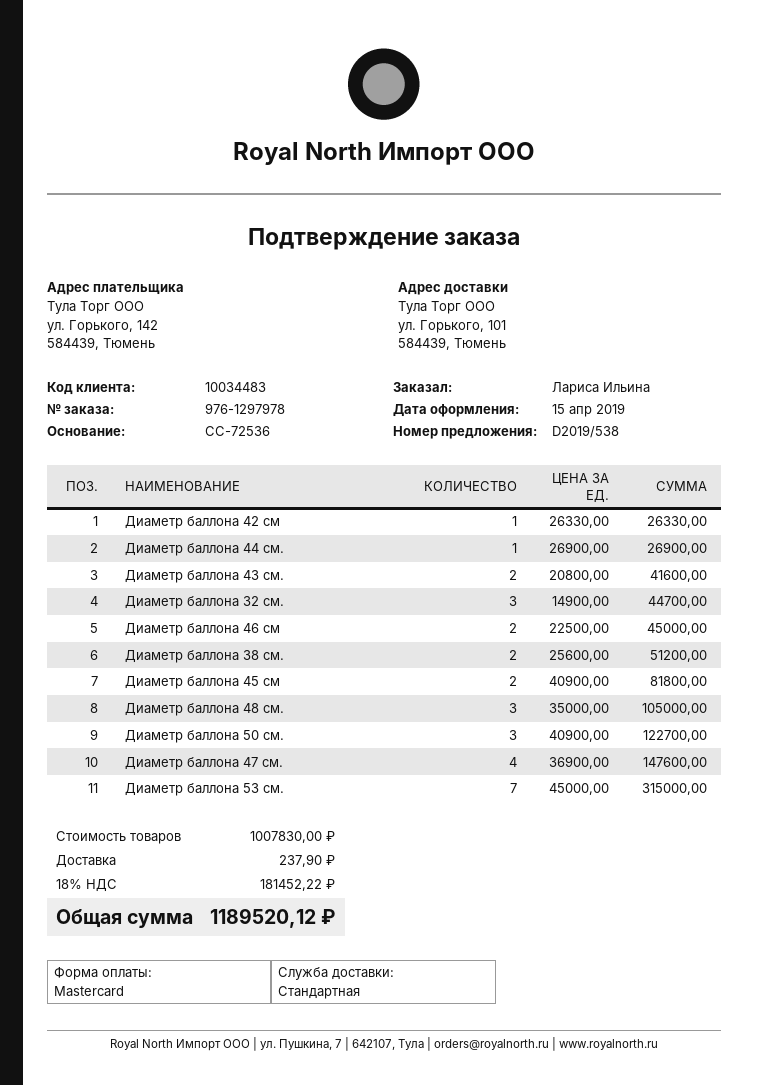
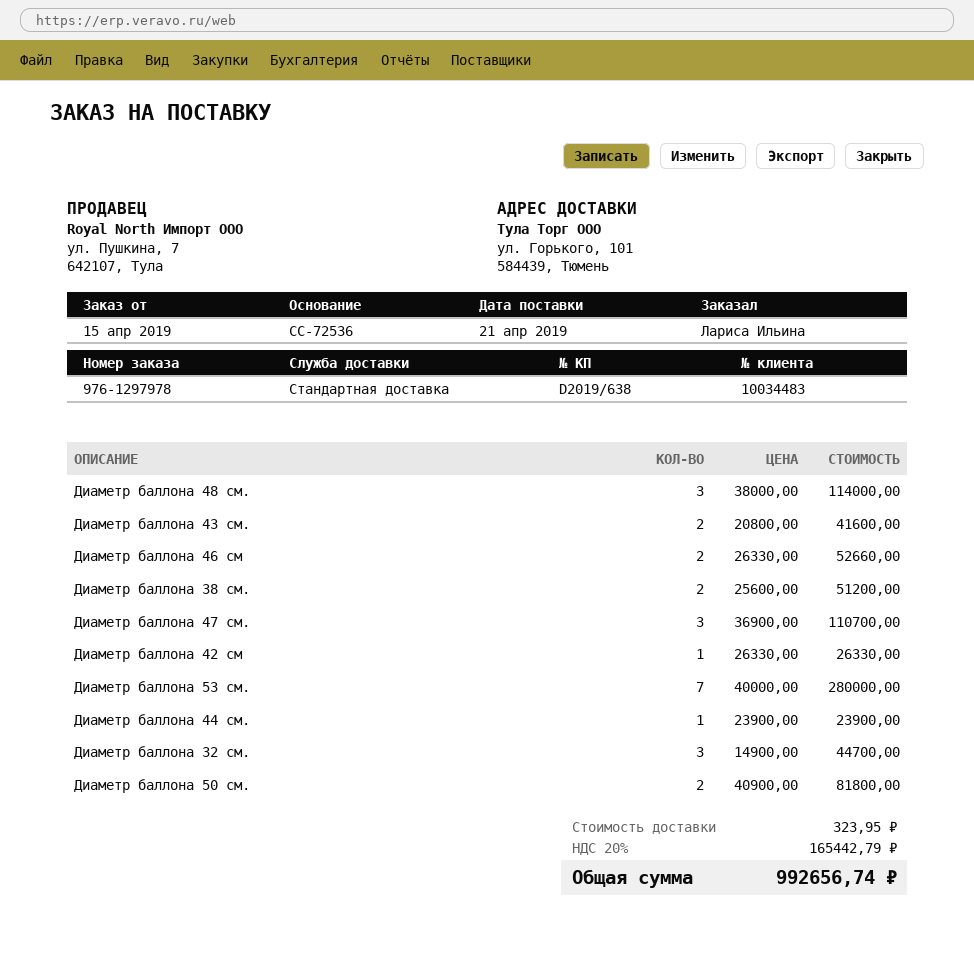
quote number: D2019/538 -> D2019/638
Диаметр баллона 44 см.: 1 x 26900.00 = 26900.00 -> 1 x 23900.00 = 23900.00
Диаметр баллона 46 см: 2 x 22500.00 = 45000.00 -> 2 x 26330.00 = 52660.00
Диаметр баллона 45 см: 2 x 40900.00 = 81800.00 -> none
Диаметр баллона 48 см.: 3 x 35000.00 = 105000.00 -> 3 x 38000.00 = 114000.00
Диаметр баллона 50 см.: 3 x 40900.00 = 122700.00 -> 2 x 40900.00 = 81800.00
Диаметр баллона 47 см.: 4 x 36900.00 = 147600.00 -> 3 x 36900.00 = 110700.00
Диаметр баллона 53 см.: 7 x 45000.00 = 315000.00 -> 7 x 40000.00 = 280000.00
shipping: 237.90 -> 323.95
tax: 18% = 181452.22 -> 20% = 165442.79
total: 1189520.12 -> 992656.74

